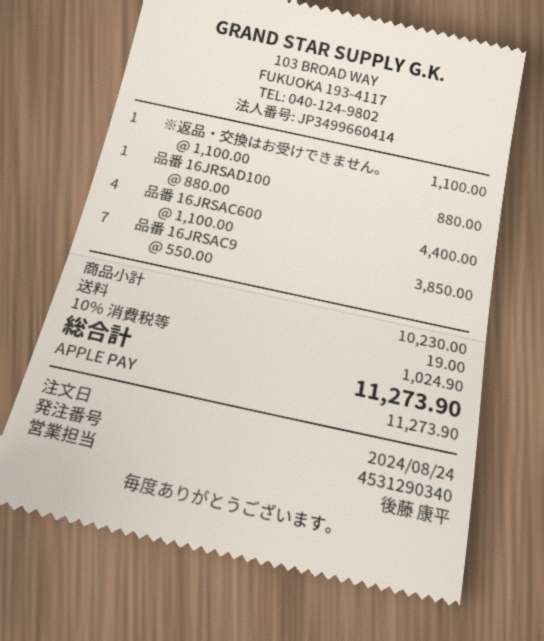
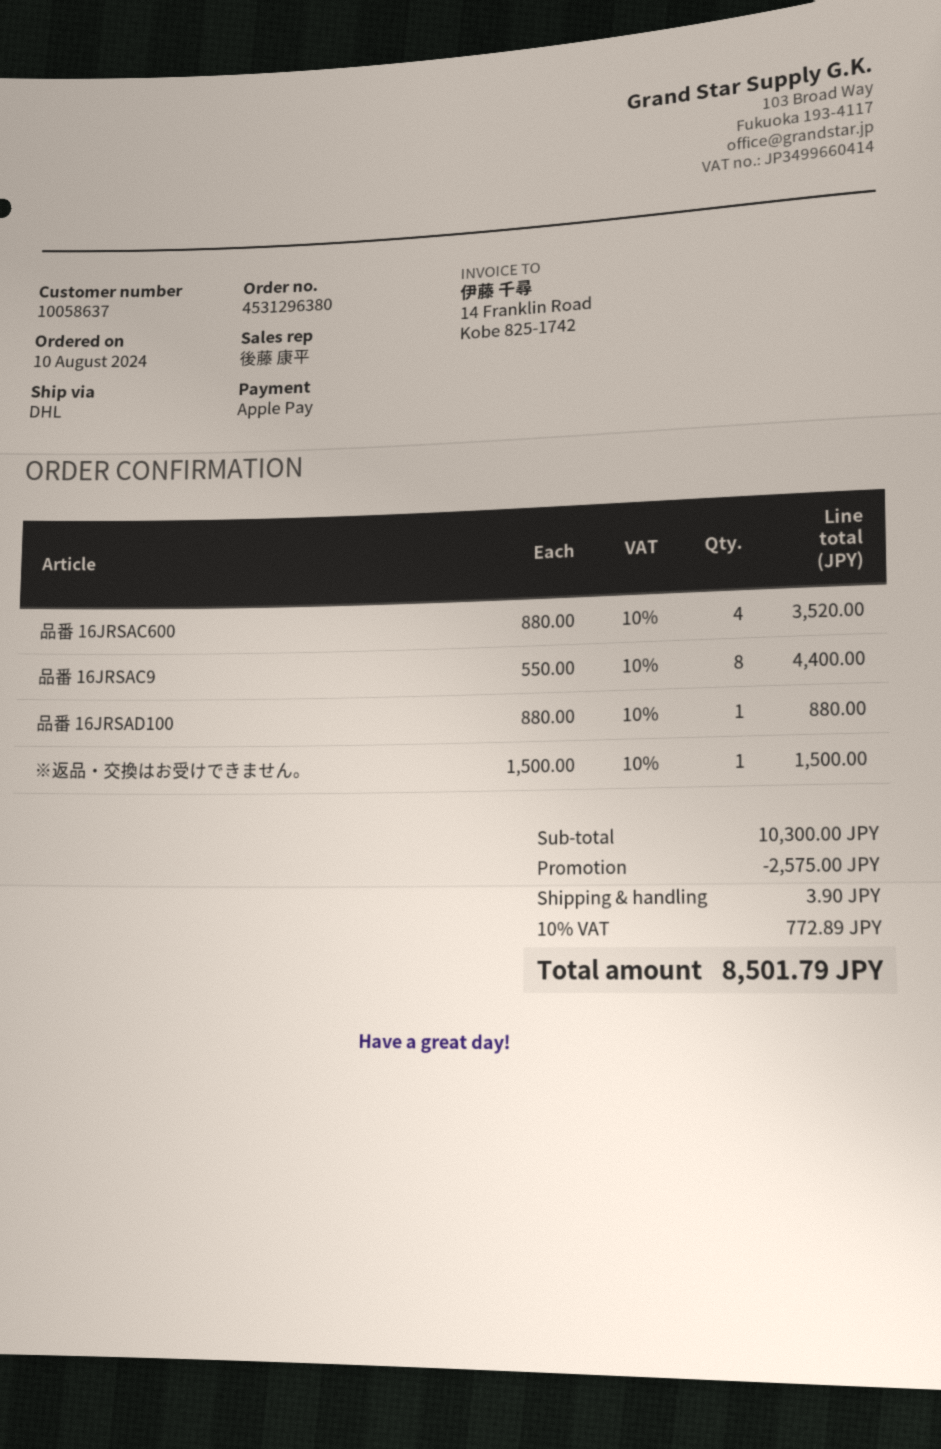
order number: 4531290340 -> 4531296380
order date: 2024-08-24 -> 2024-08-10
※返品・交換はお受けできません。: 1 x 1100.00 = 1100.00 -> 1 x 1500.00 = 1500.00
品番 16JRSAC600: 4 x 1100.00 = 4400.00 -> 4 x 880.00 = 3520.00
品番 16JRSAC9: 7 x 550.00 = 3850.00 -> 8 x 550.00 = 4400.00
subtotal: 10230.00 -> 10300.00
discount: none -> 2575.00
shipping: 19.00 -> 3.90
tax: 10% = 1024.90 -> 10% = 772.89
total: 11273.90 -> 8501.79

